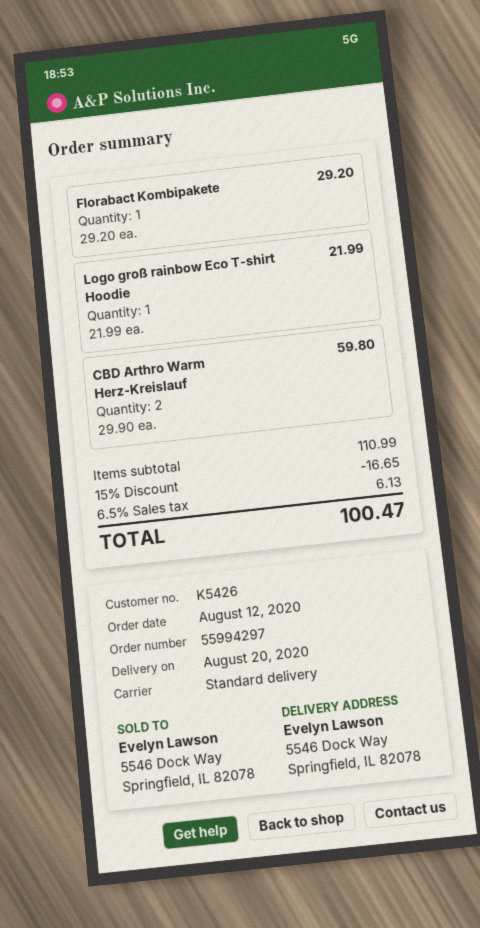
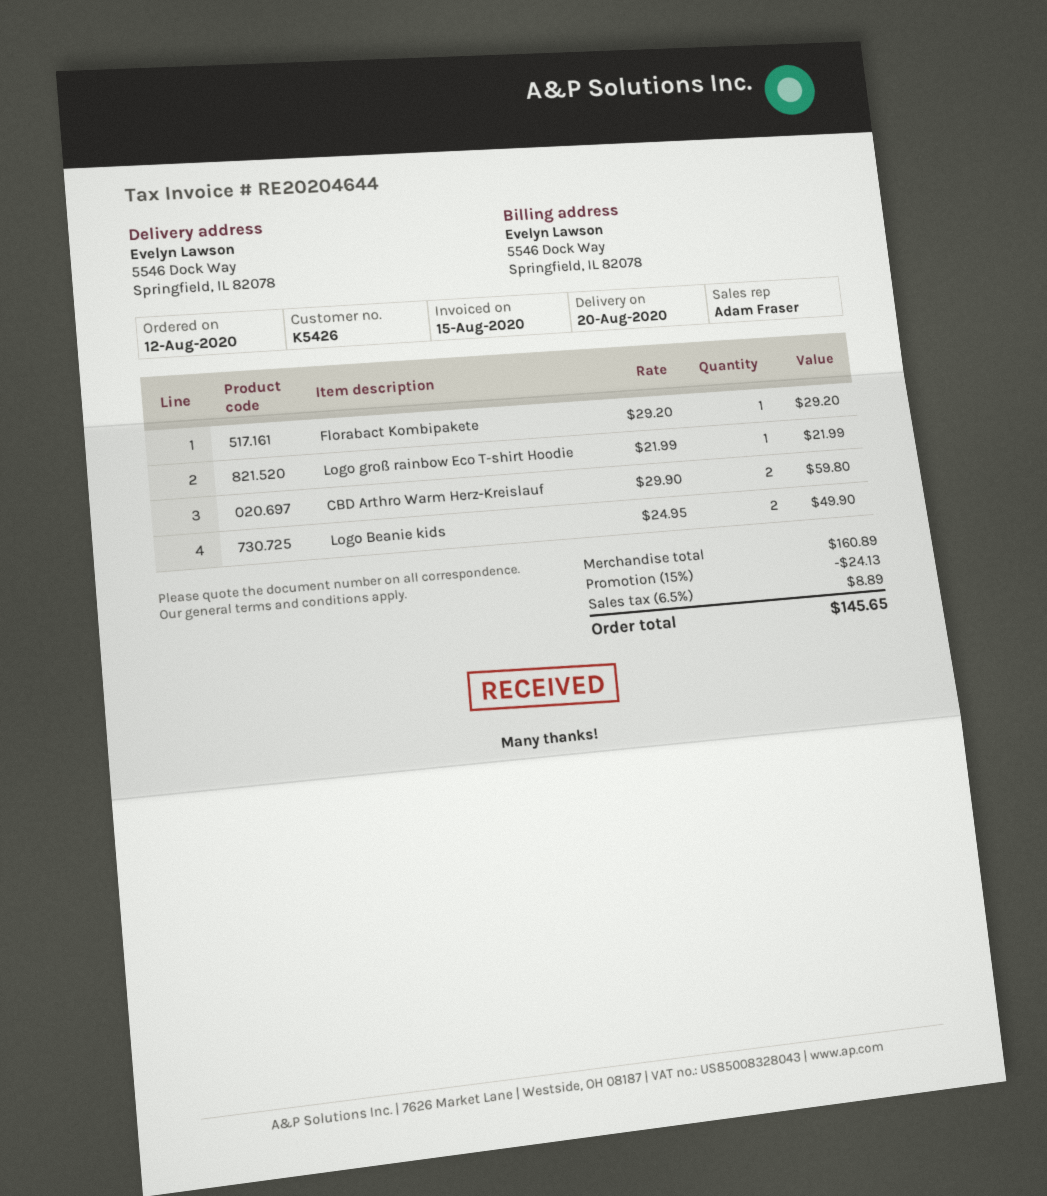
Logo Beanie kids: none -> 2 x 24.95 = 49.90
subtotal: 110.99 -> 160.89
discount: 15% = 16.65 -> 15% = 24.13
tax: 6.5% = 6.13 -> 6.5% = 8.89
total: 100.47 -> 145.65

